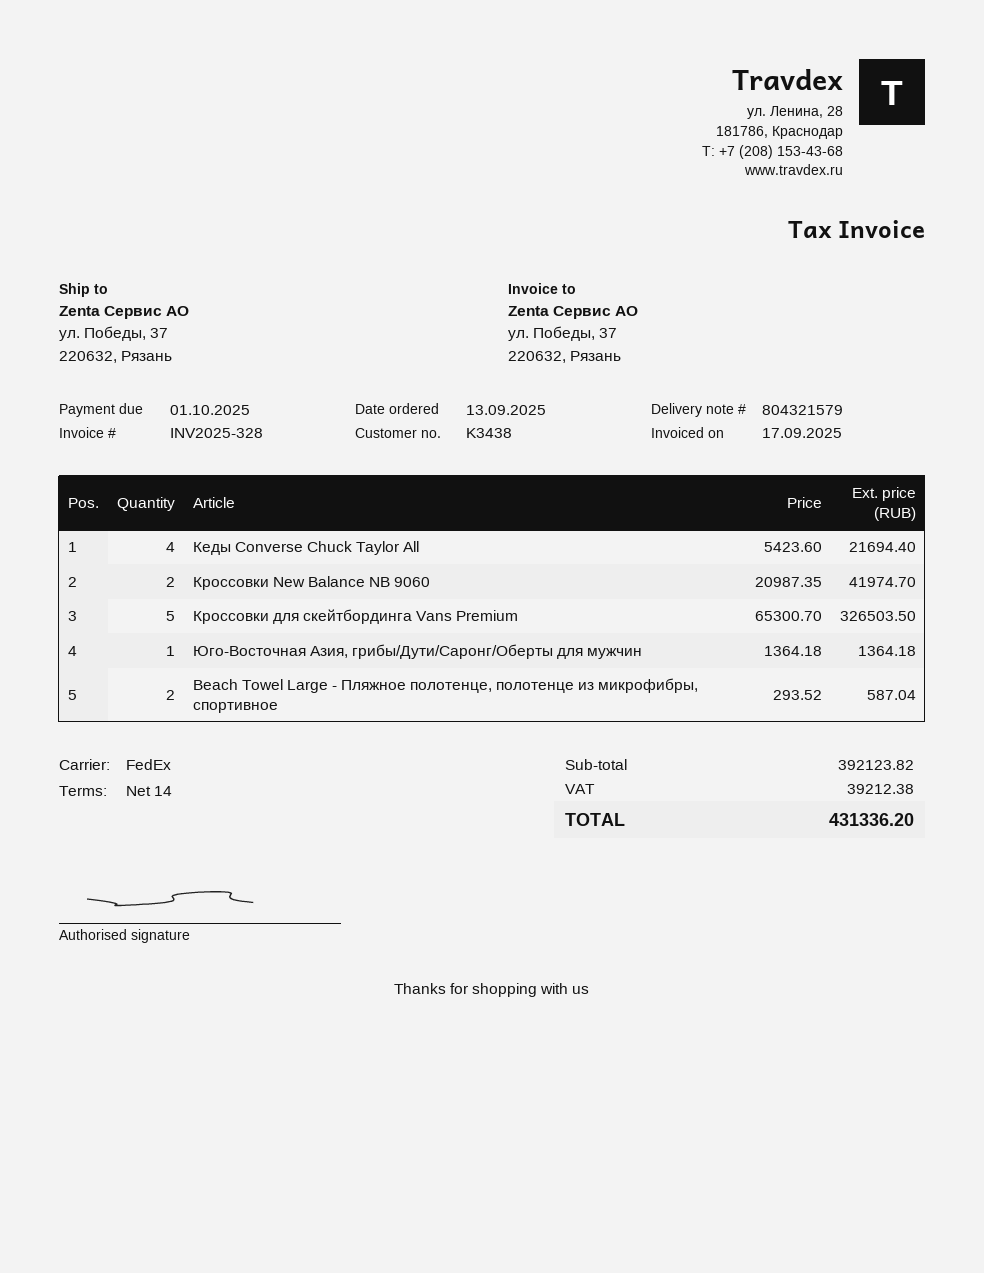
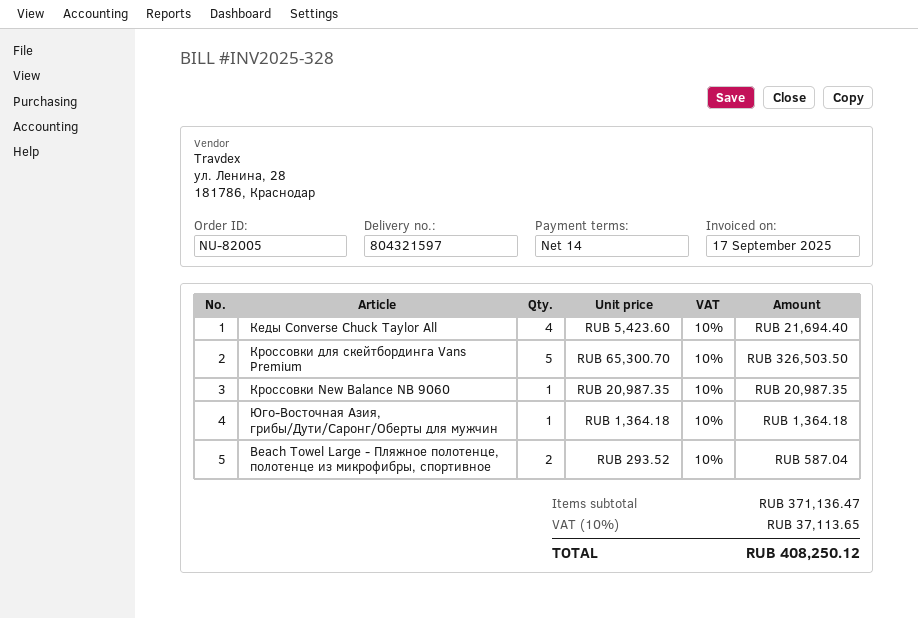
delivery note number: 804321579 -> 804321597
Кроссовки New Balance NB 9060: 2 x 20987.35 = 41974.70 -> 1 x 20987.35 = 20987.35
subtotal: 392123.82 -> 371136.47
tax: 39212.38 -> 37113.65
total: 431336.20 -> 408250.12

